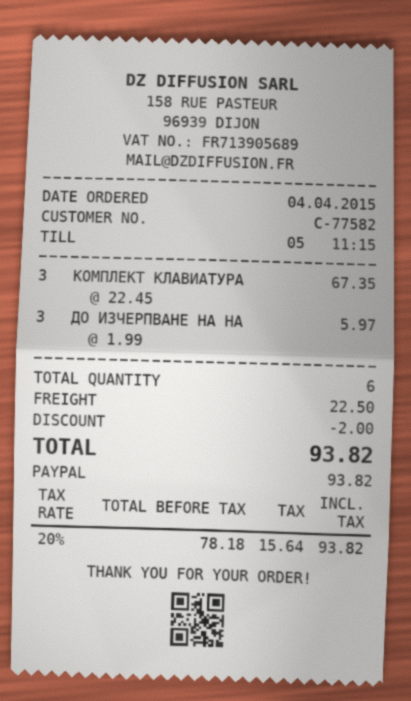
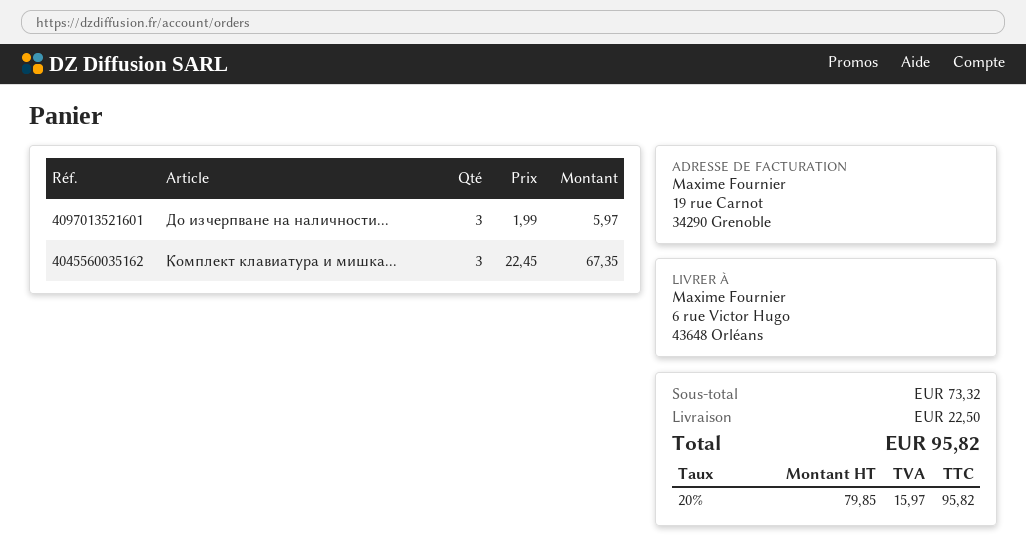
discount: 2.00 -> none
net: 78.18 -> 79.85
tax: 20% = 15.64 -> 20% = 15.97
total: 93.82 -> 95.82

